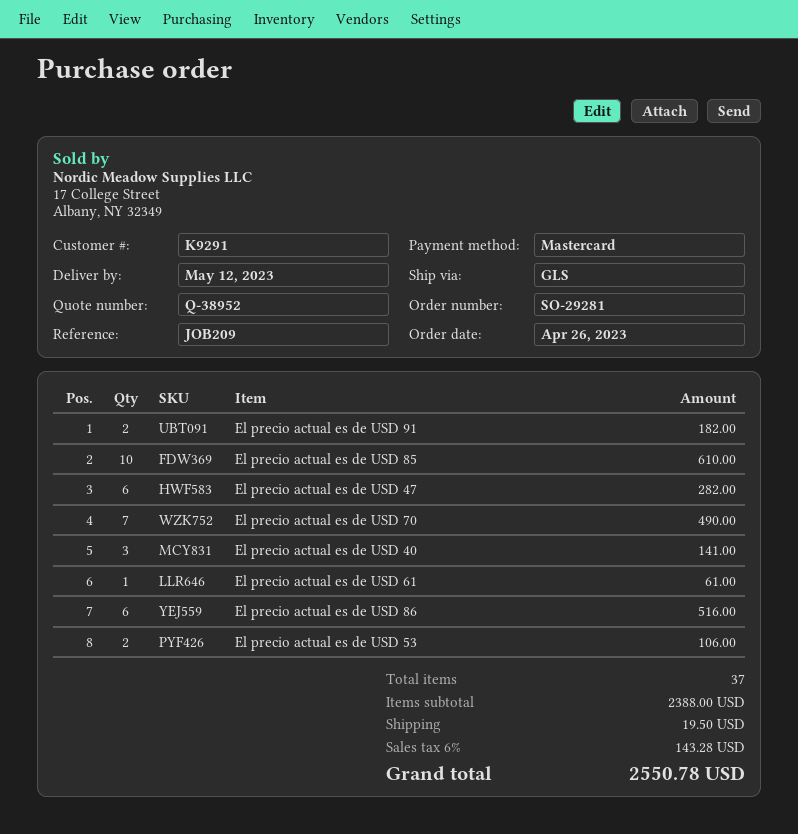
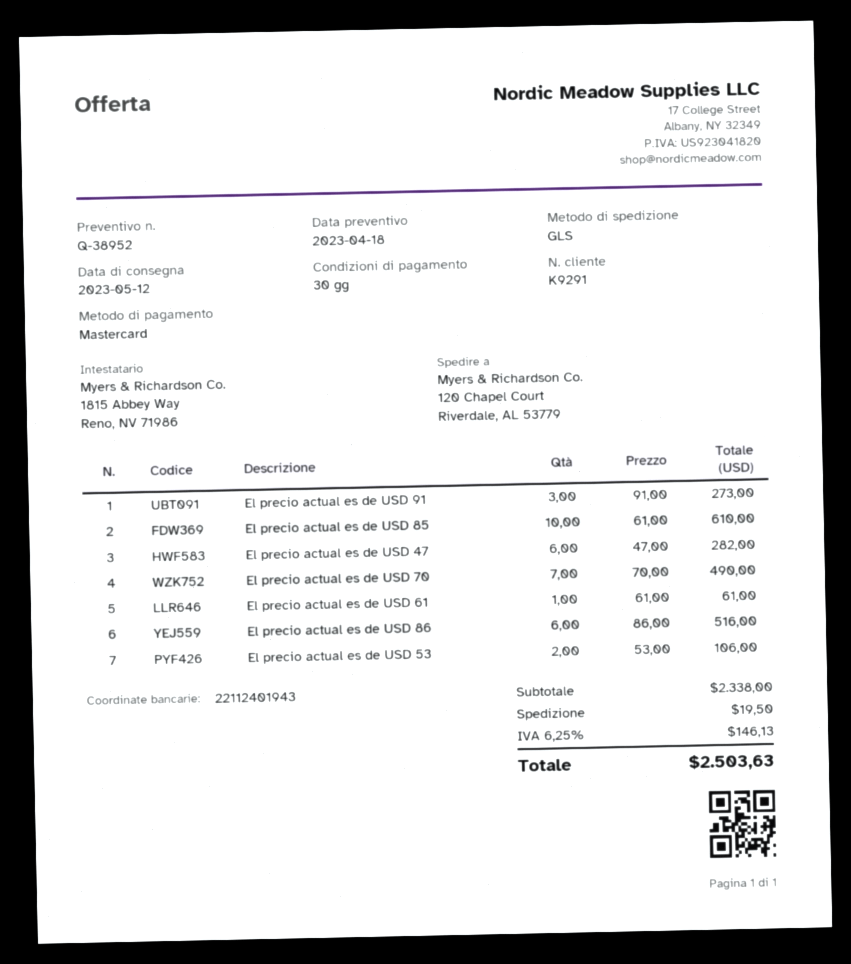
El precio actual es de USD 91: 2 for 182.00 -> 3 for 273.00
El precio actual es de USD 40: 3 for 141.00 -> none
subtotal: 2388.00 -> 2338.00
tax: 6% = 143.28 -> 6.25% = 146.13
total: 2550.78 -> 2503.63

